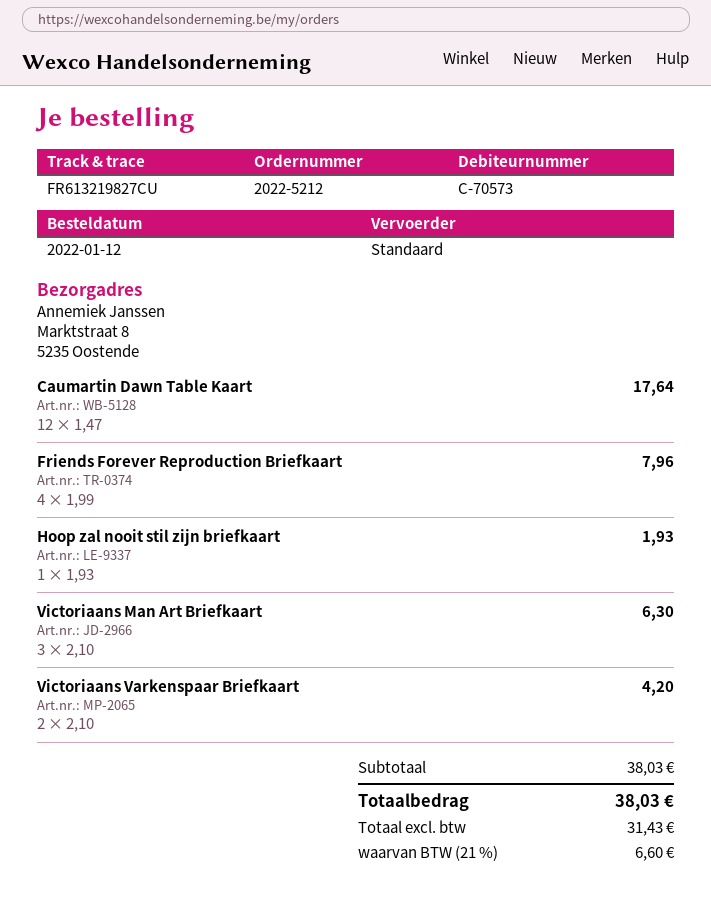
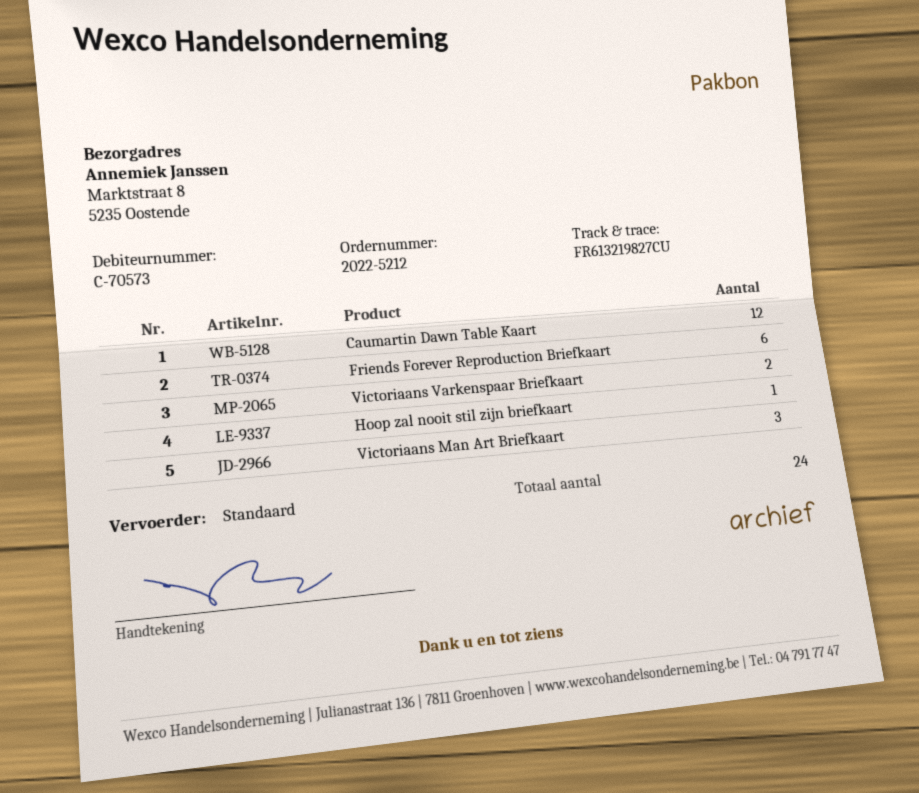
Friends Forever Reproduction Briefkaart: 4 -> 6

